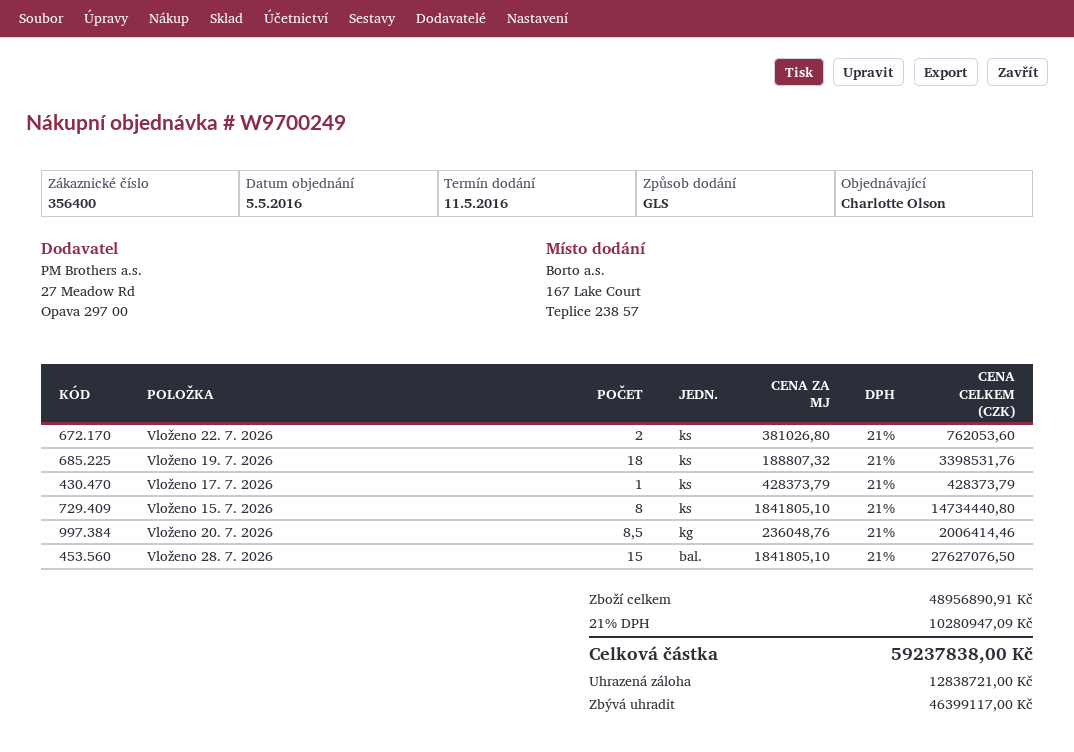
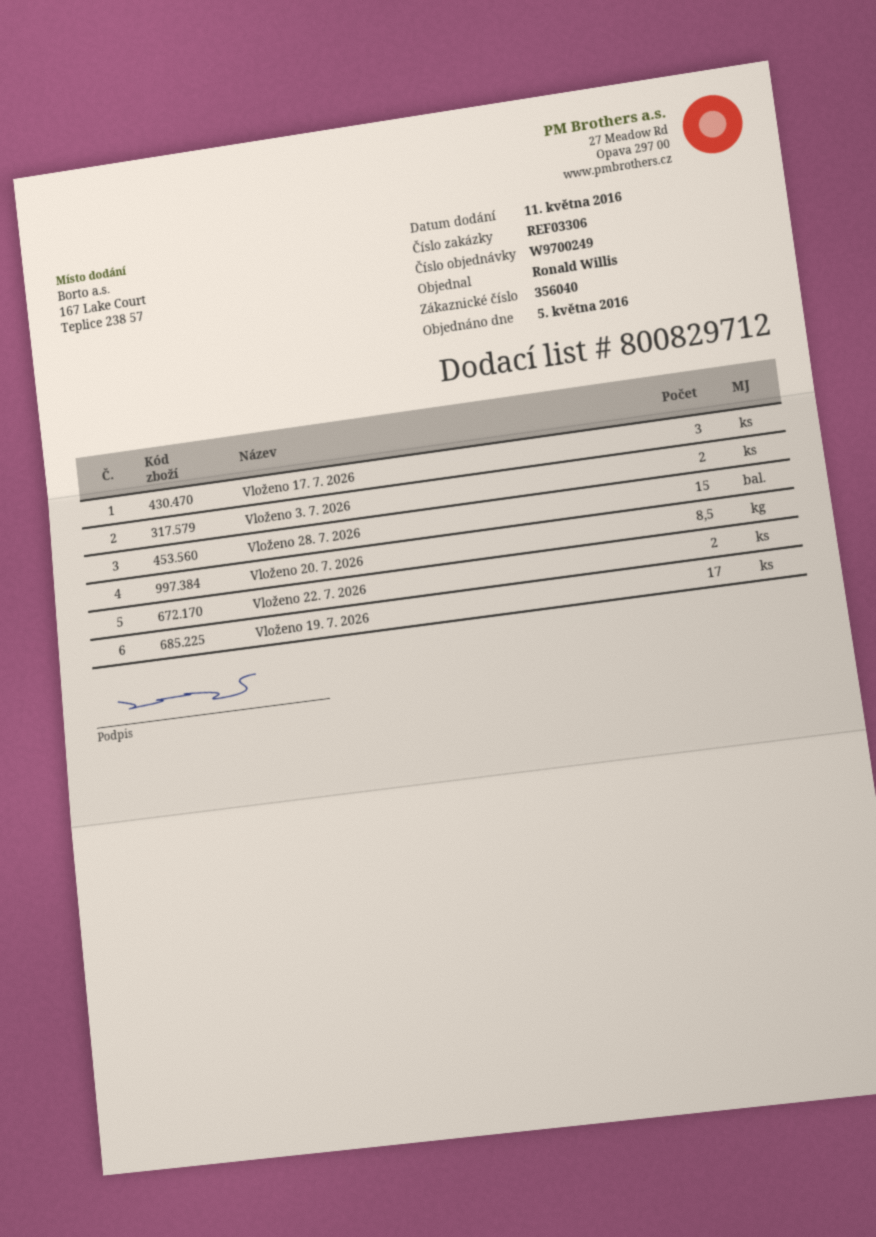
customer number: 356400 -> 356040
ordered by: Charlotte Olson -> Ronald Willis
Vloženo 19. 7. 2026: 18 -> 17
Vloženo 17. 7. 2026: 1 -> 3
Vloženo 15. 7. 2026: 8 -> none
Vloženo 3. 7. 2026: none -> 2

